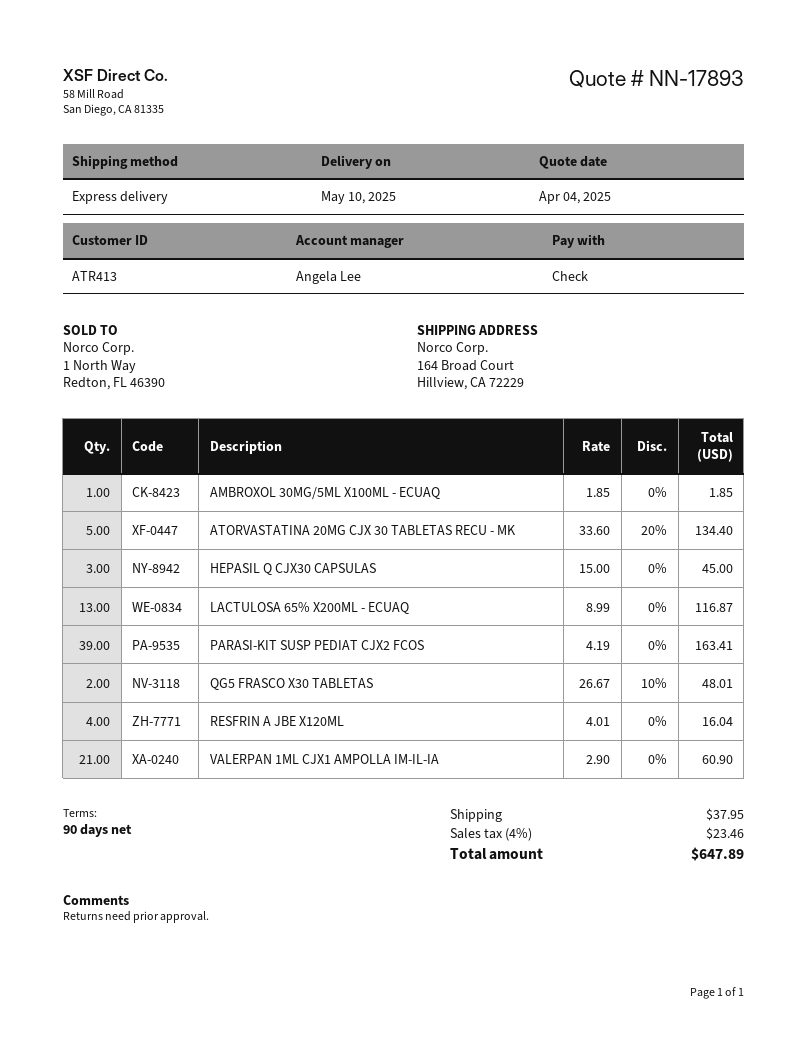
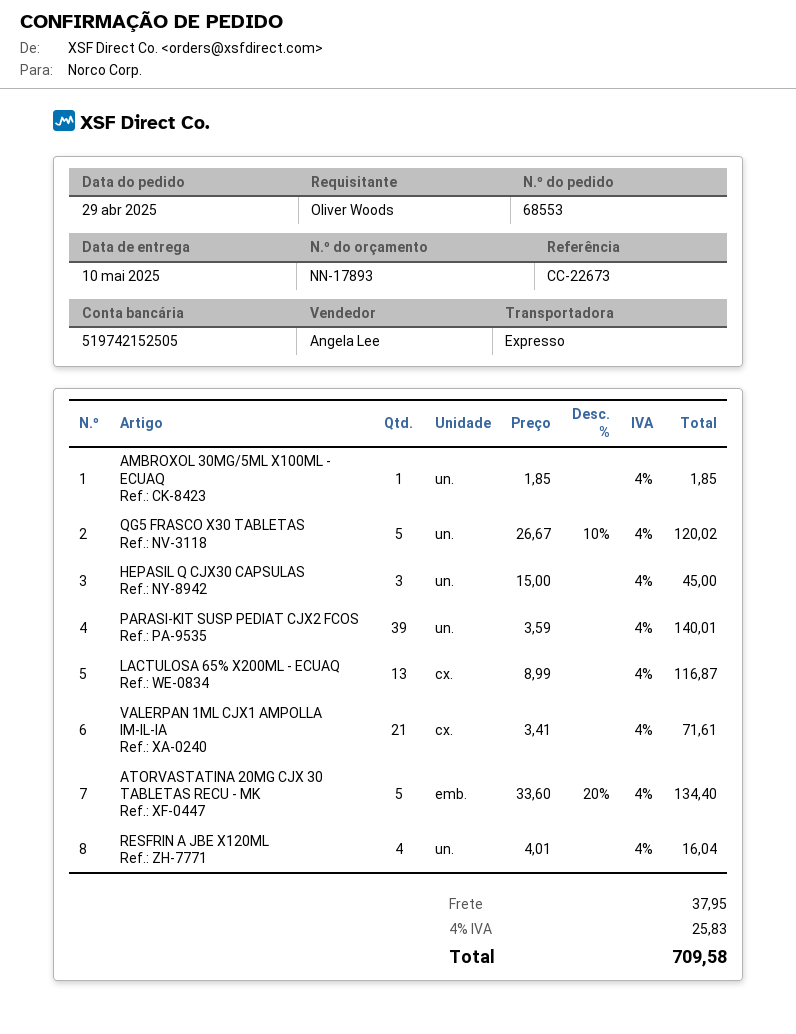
PARASI-KIT SUSP PEDIAT CJX2 FCOS: 39 x 4.19 = 163.41 -> 39 x 3.59 = 140.01
QG5 FRASCO X30 TABLETAS: 2 x 26.67 - 10% = 48.01 -> 5 x 26.67 - 10% = 120.02
VALERPAN 1ML CJX1 AMPOLLA IM-IL-IA: 21 x 2.90 = 60.90 -> 21 x 3.41 = 71.61
tax: 4% = 23.46 -> 4% = 25.83
total: 647.89 -> 709.58

